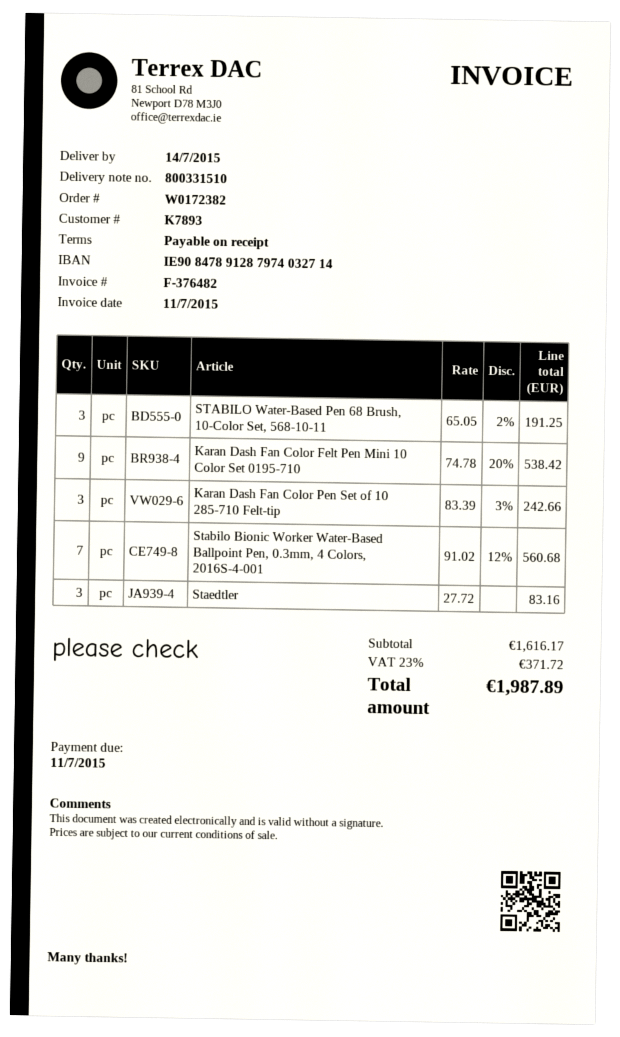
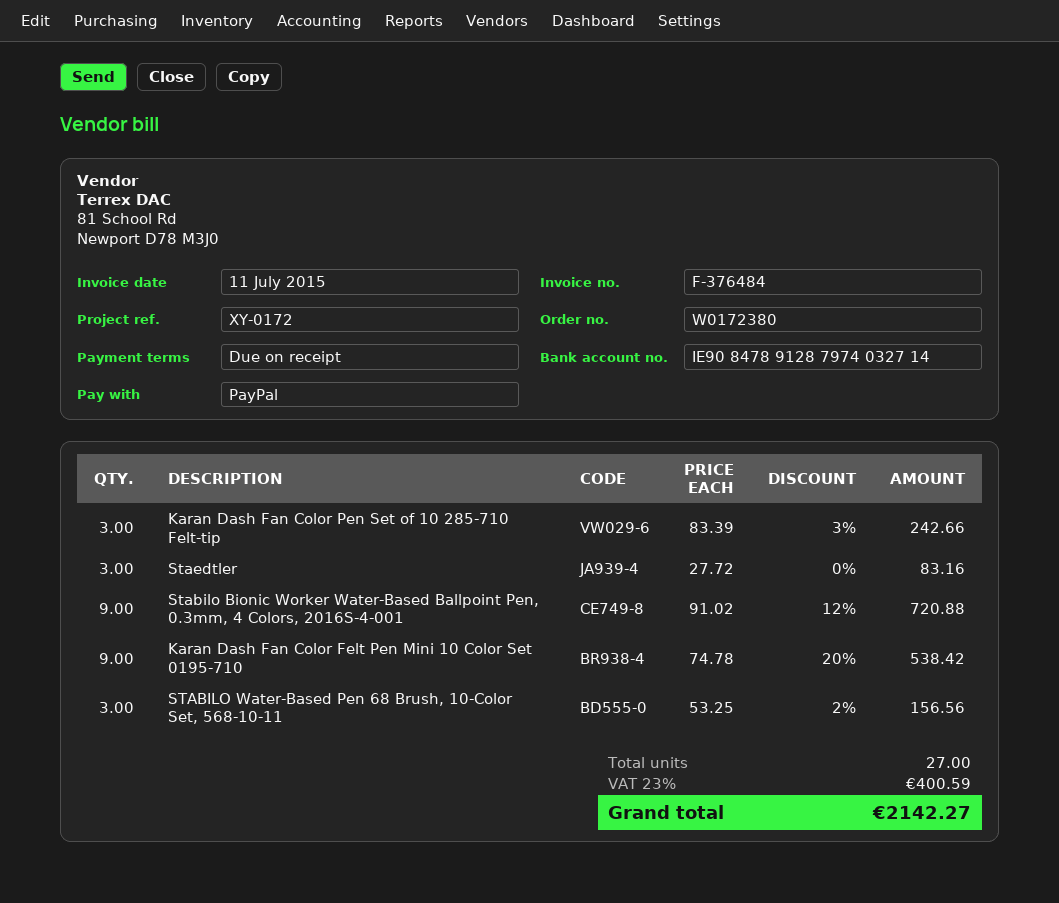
order number: W0172382 -> W0172380
invoice number: F-376482 -> F-376484
STABILO Water-Based Pen 68 Brush, 10-Color Set, 568-10-11: 3 x 65.05 - 2% = 191.25 -> 3 x 53.25 - 2% = 156.56
Stabilo Bionic Worker Water-Based Ballpoint Pen, 0.3mm, 4 Colors, 2016S-4-001: 7 x 91.02 - 12% = 560.68 -> 9 x 91.02 - 12% = 720.88
tax: 23% = 371.72 -> 23% = 400.59
total: 1987.89 -> 2142.27

